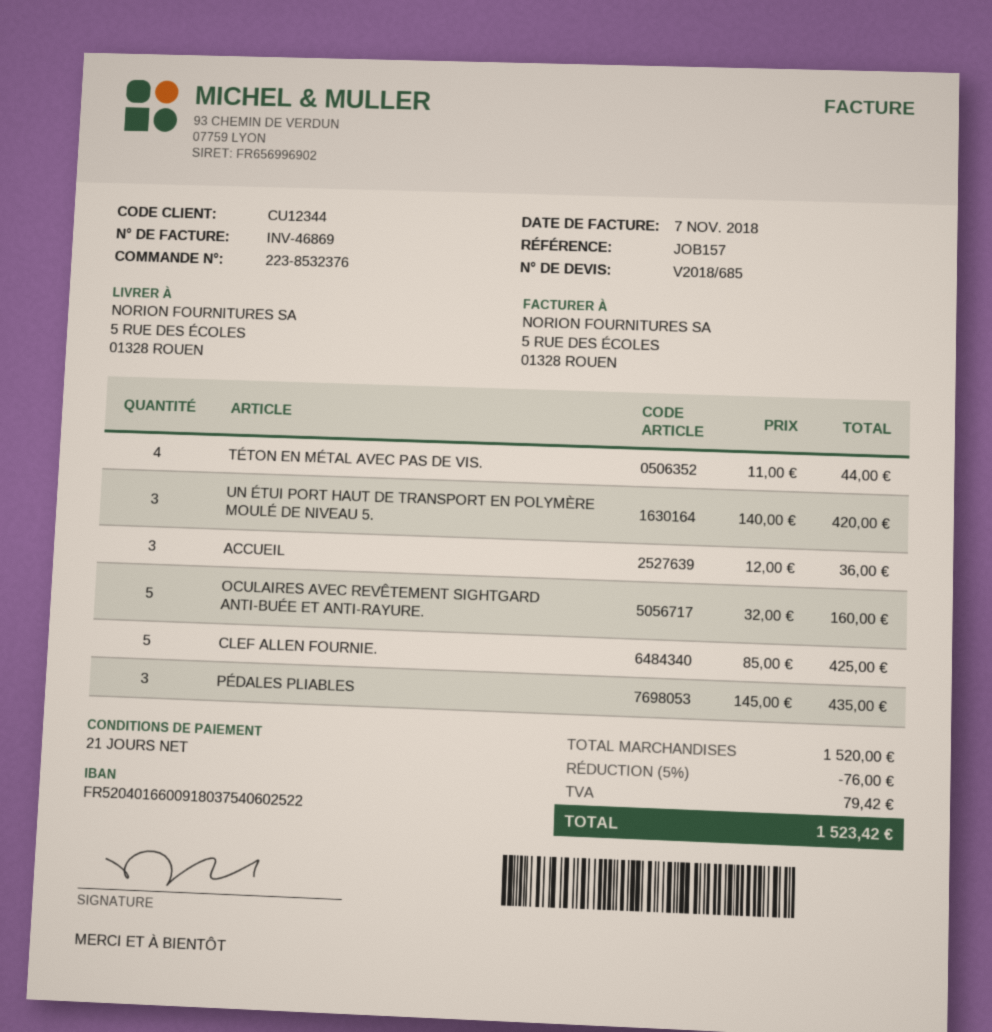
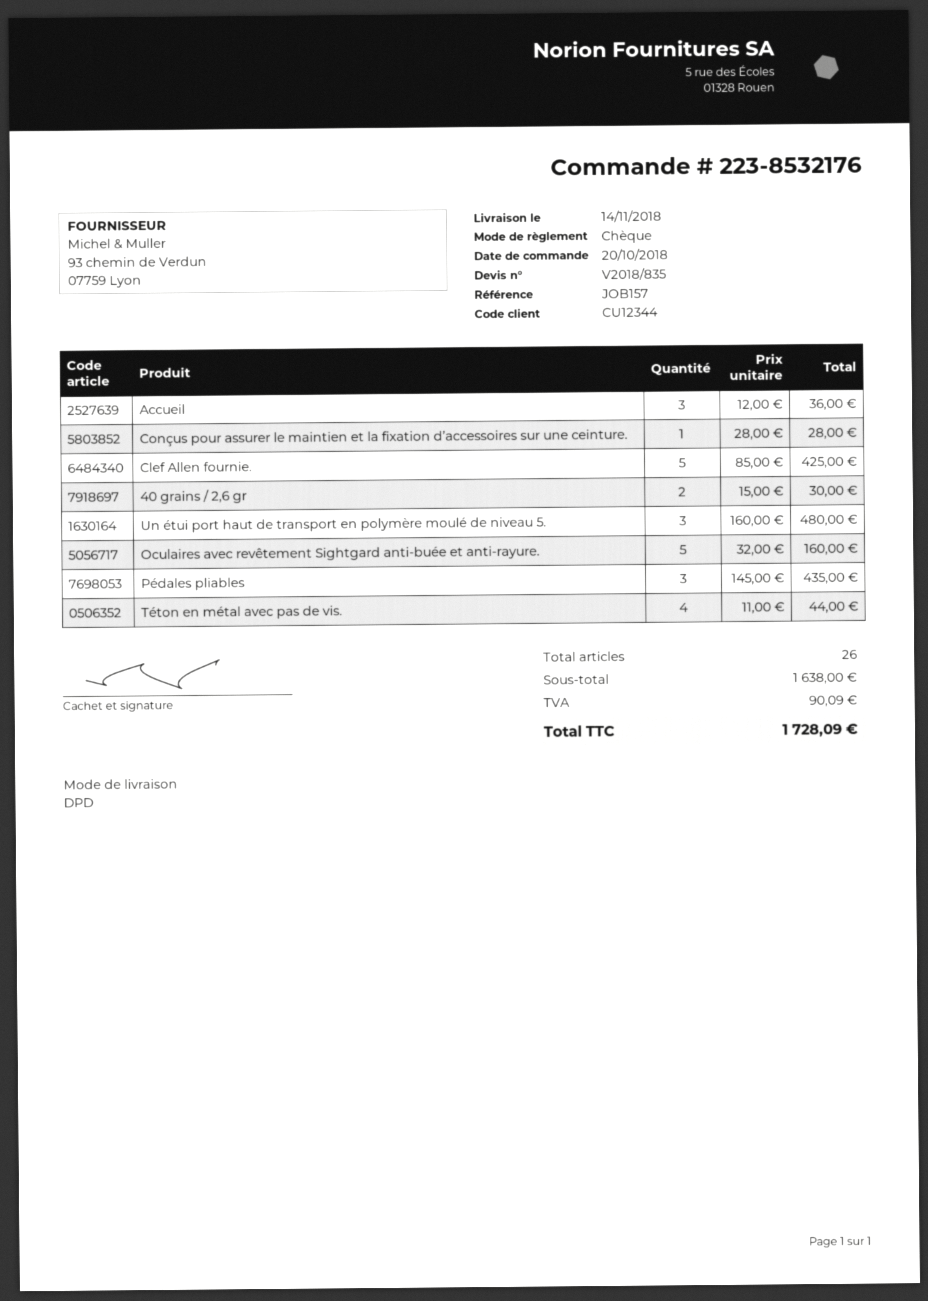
quote number: V2018/685 -> V2018/835
order number: 223-8532376 -> 223-8532176
UN ÉTUI PORT HAUT DE TRANSPORT EN POLYMÈRE MOULÉ DE NIVEAU 5.: 3 x 140.00 = 420.00 -> 3 x 160.00 = 480.00
Conçus pour assurer le maintien et la fixation d’accessoires sur une ceinture.: none -> 1 x 28.00 = 28.00
40 grains / 2,6 gr: none -> 2 x 15.00 = 30.00
subtotal: 1520.00 -> 1638.00
discount: 5% = 76.00 -> none
tax: 79.42 -> 90.09
total: 1523.42 -> 1728.09

